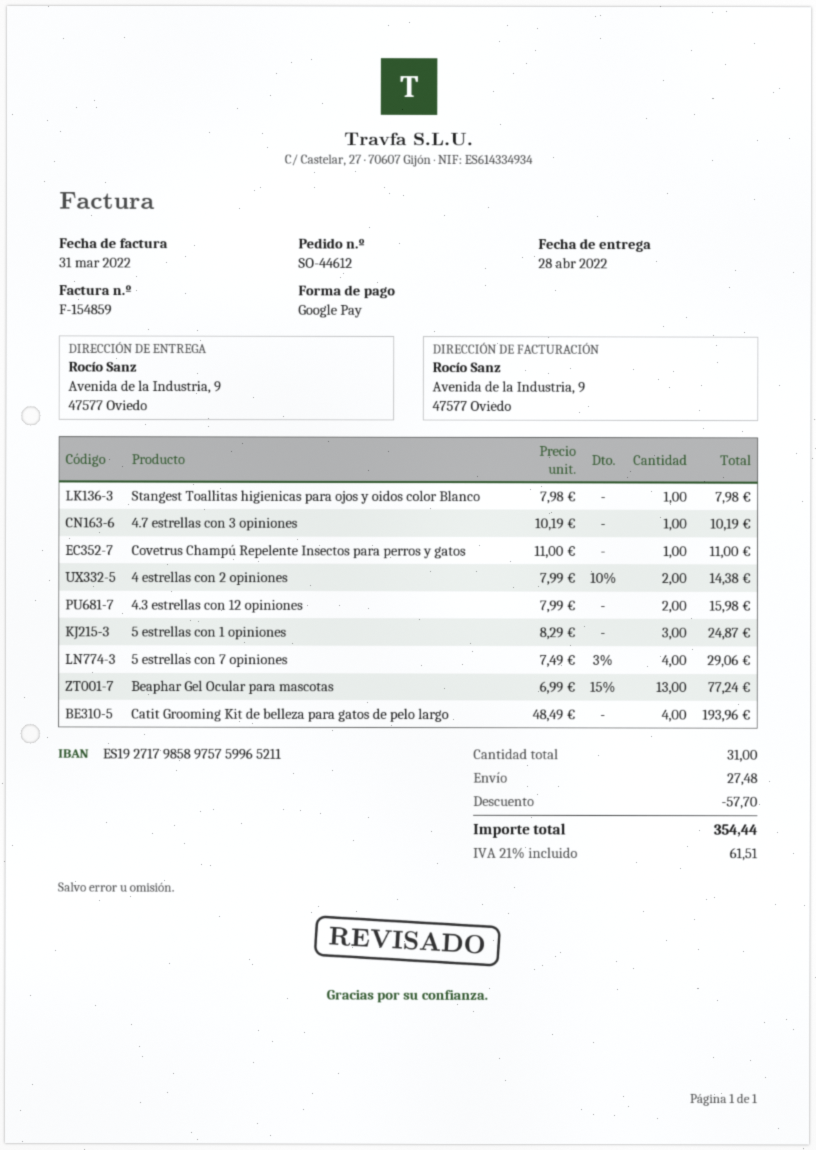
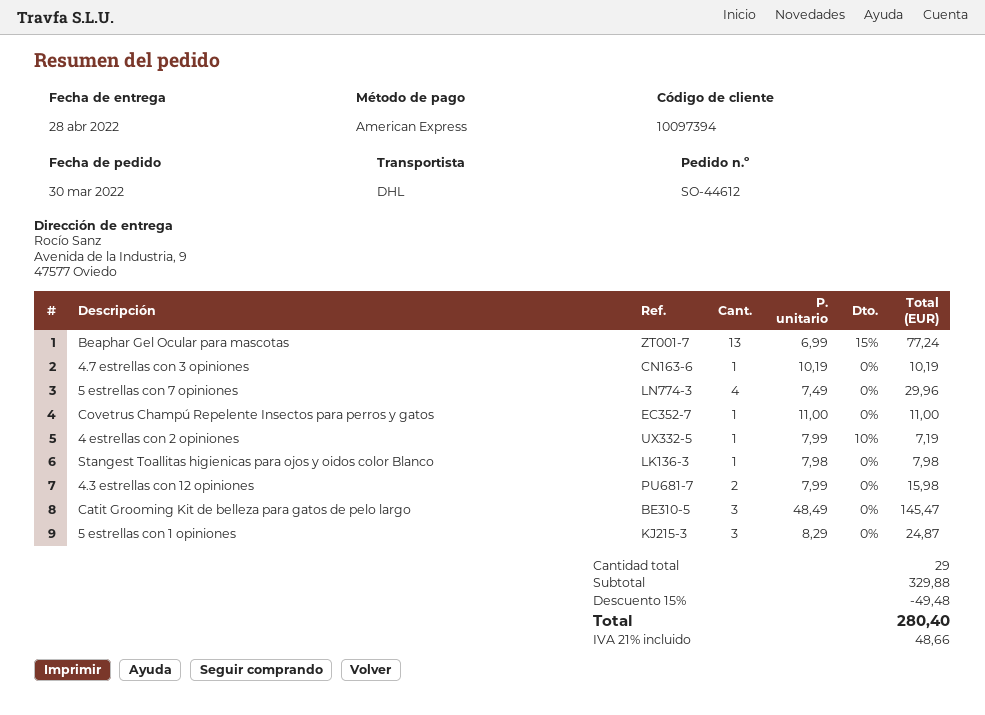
payment method: Google Pay -> American Express
4 estrellas con 2 opiniones: 2 x 7.99 - 10% = 14.38 -> 1 x 7.99 - 10% = 7.19
5 estrellas con 7 opiniones: 4 x 7.49 - 3% = 29.06 -> 4 x 7.49 = 29.96
Catit Grooming Kit de belleza para gatos de pelo largo: 4 x 48.49 = 193.96 -> 3 x 48.49 = 145.47
total quantity: 31 -> 29
discount: 57.70 -> 49.48
shipping: 27.48 -> none
tax: 21% = 61.51 -> 21% = 48.66
total: 354.44 -> 280.40

